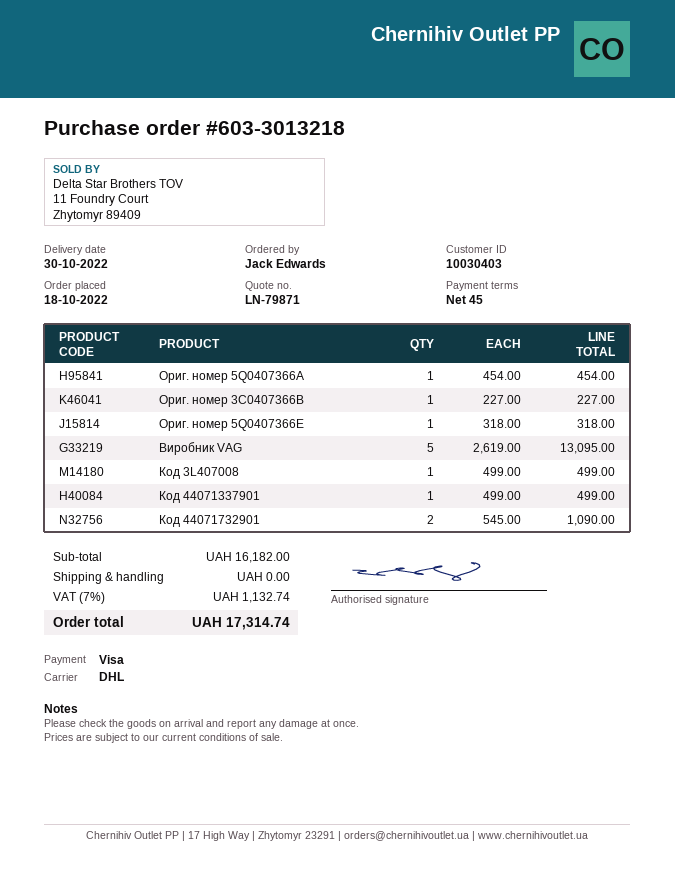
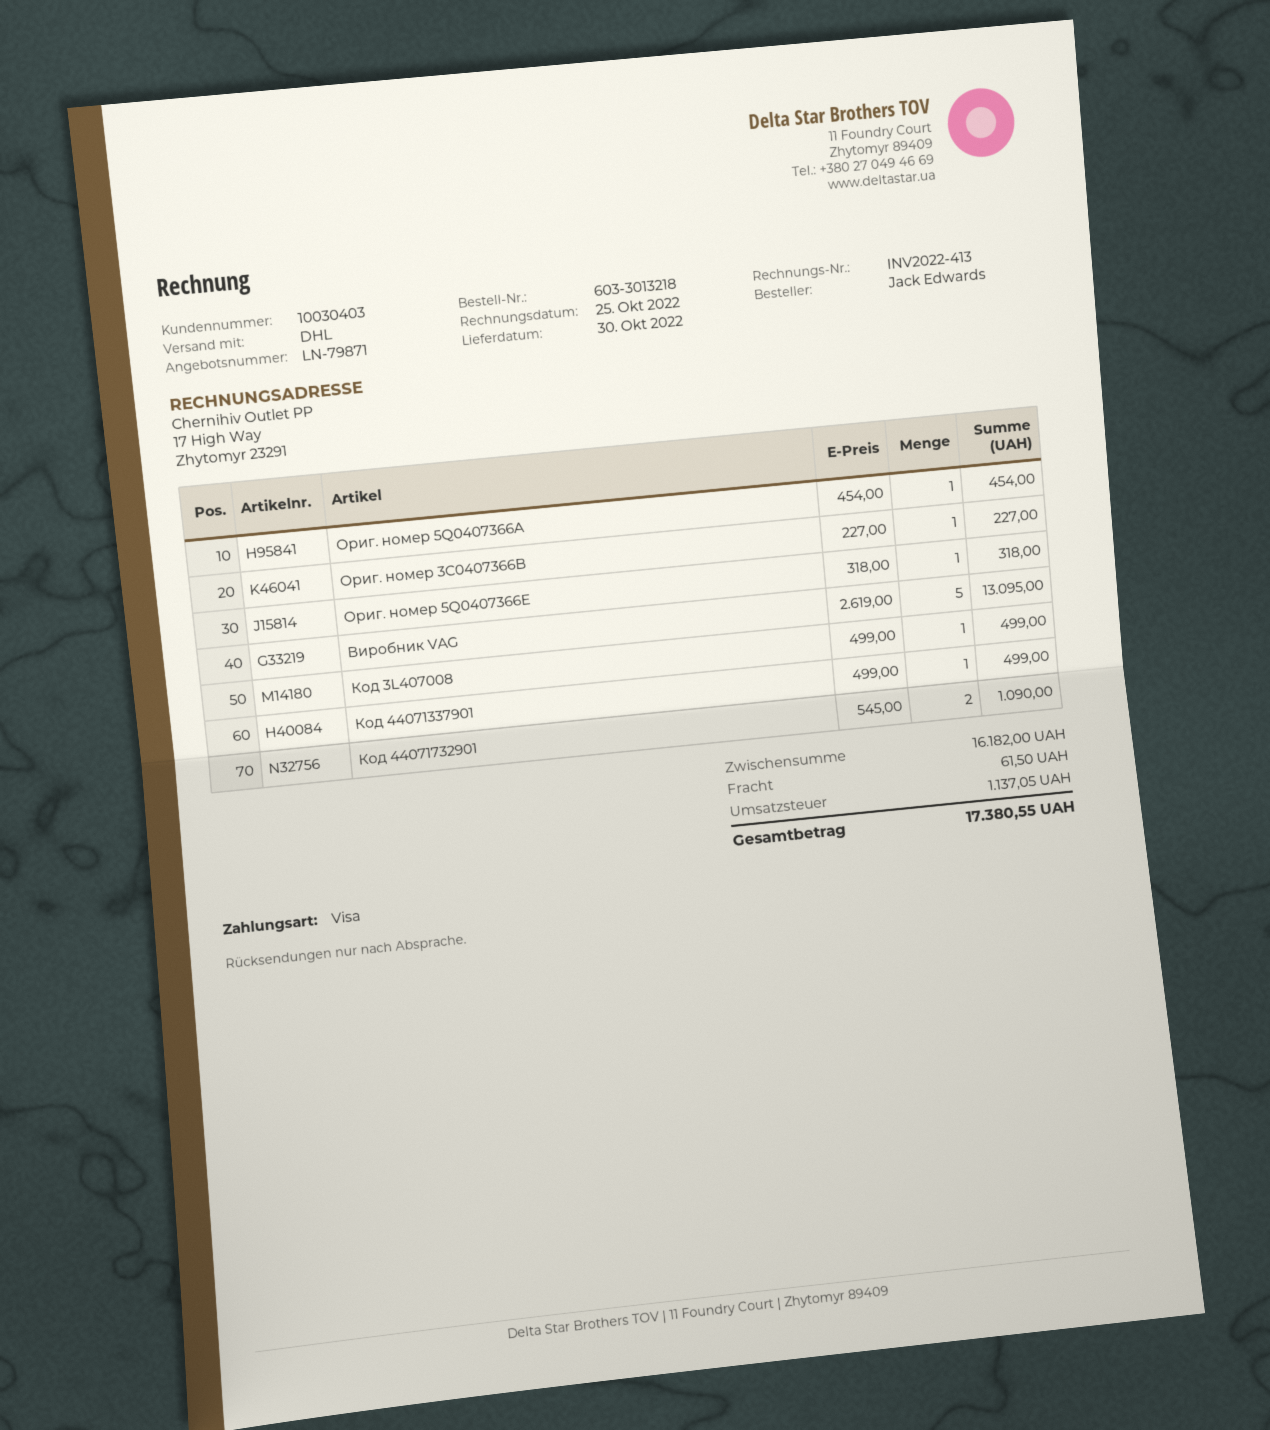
shipping: 0.00 -> 61.50
tax: 1132.74 -> 1137.05
total: 17314.74 -> 17380.55

